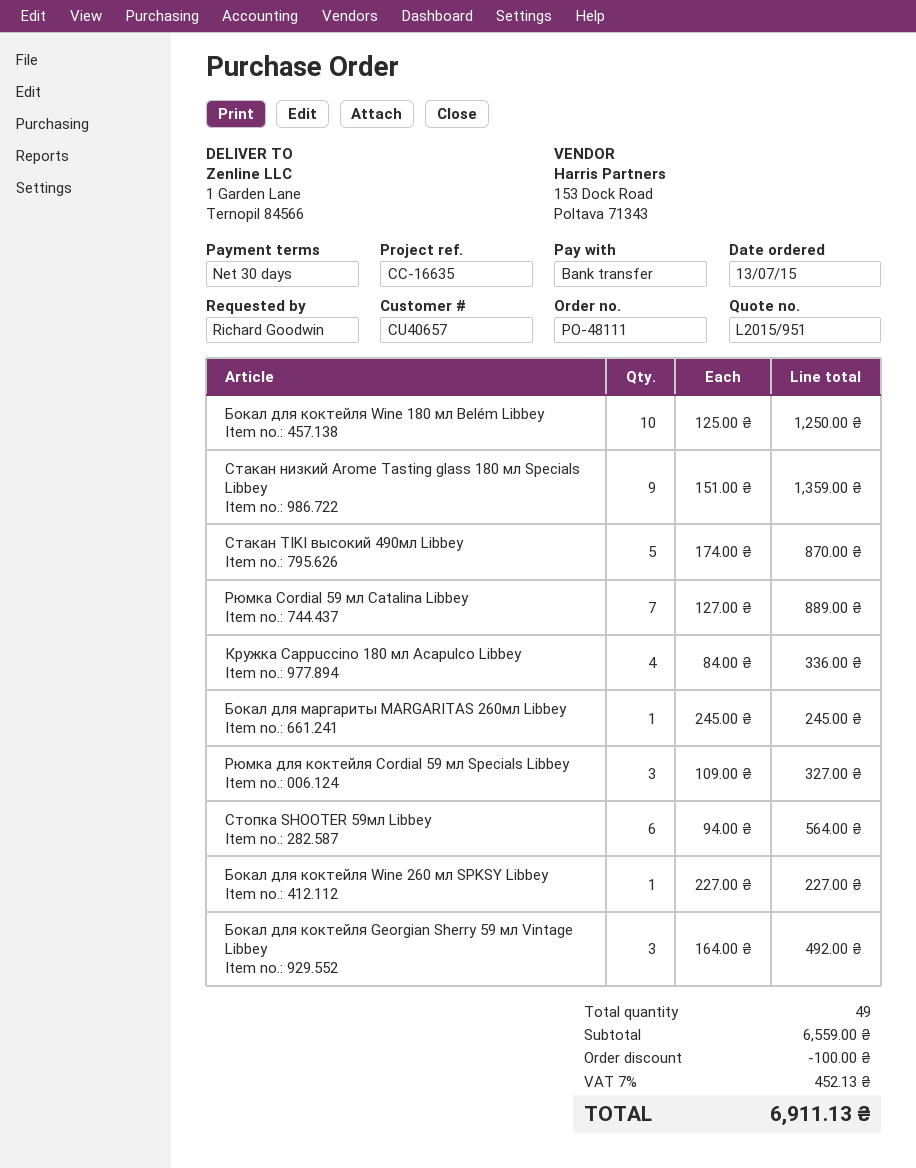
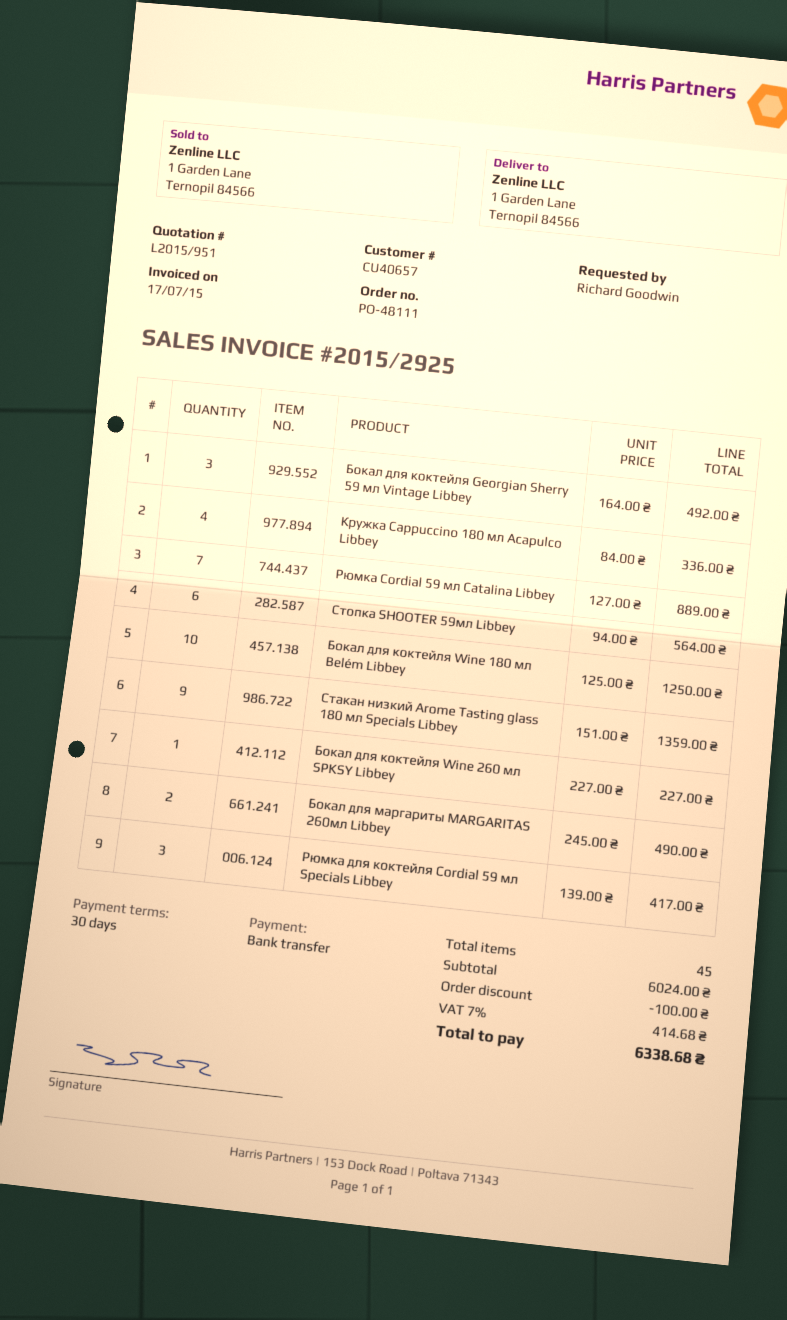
Стакан TIKI высокий 490мл Libbey: 5 x 174.00 = 870.00 -> none
Бокал для маргариты MARGARITAS 260мл Libbey: 1 x 245.00 = 245.00 -> 2 x 245.00 = 490.00
Рюмка для коктейля Cordial 59 мл Specials Libbey: 3 x 109.00 = 327.00 -> 3 x 139.00 = 417.00
total quantity: 49 -> 45
subtotal: 6559.00 -> 6024.00
tax: 7% = 452.13 -> 7% = 414.68
total: 6911.13 -> 6338.68

